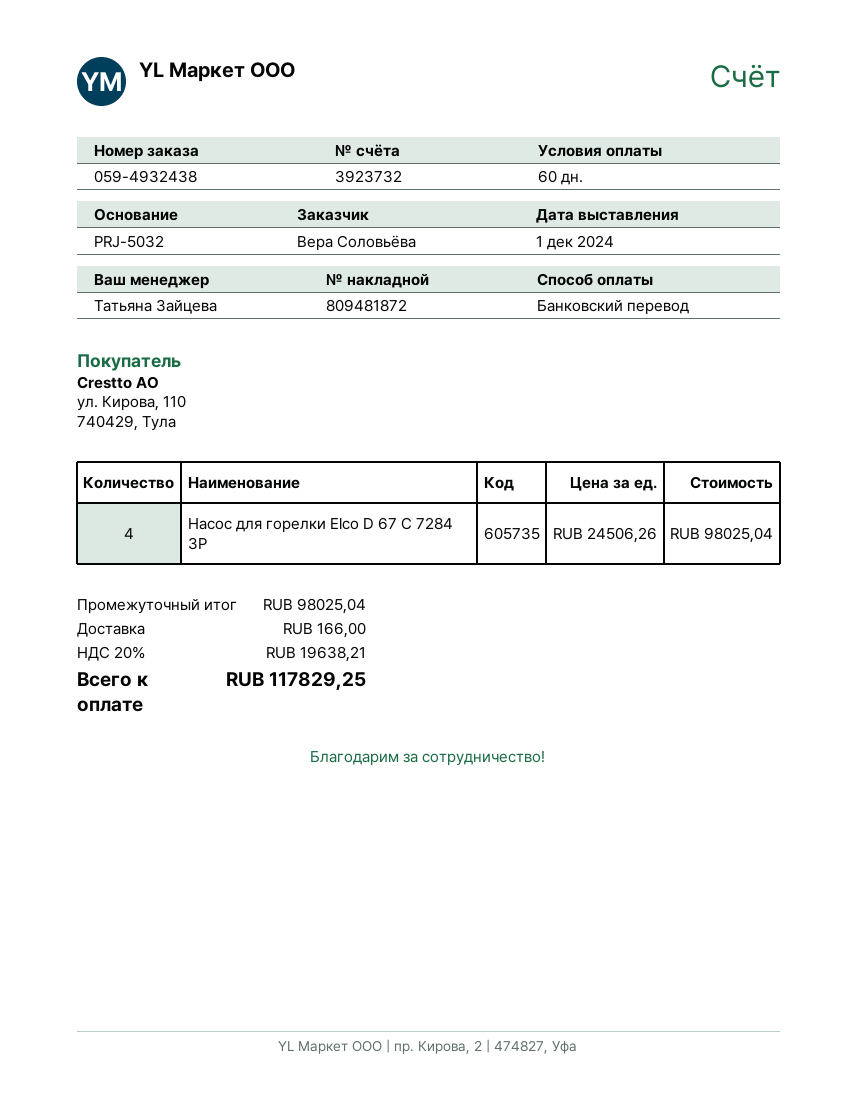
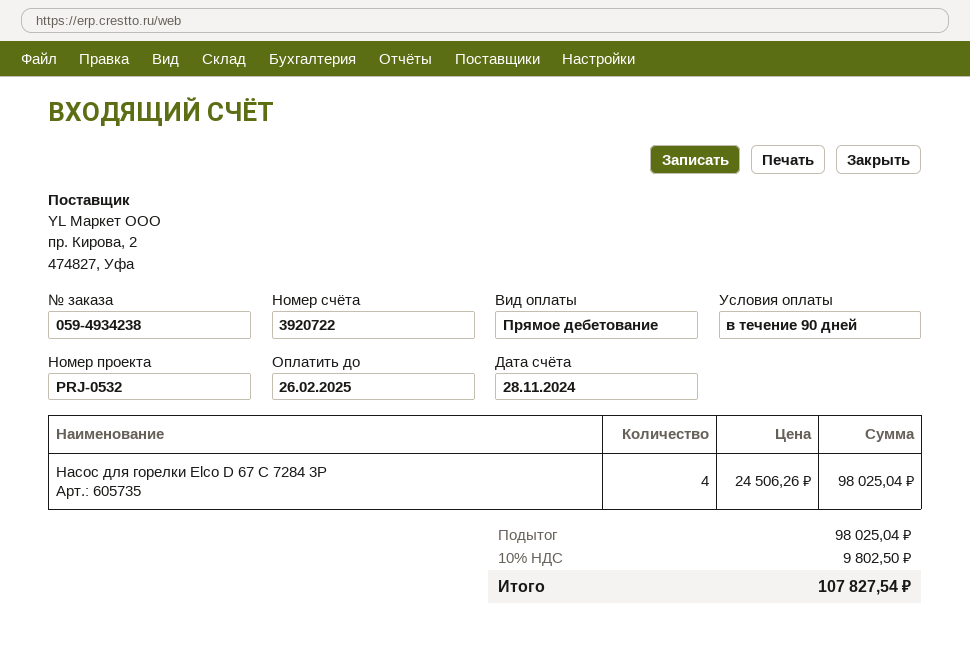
order number: 059-4932438 -> 059-4934238
invoice number: 3923732 -> 3920722
invoice date: 2024-12-01 -> 2024-11-28
payment terms: 60 days -> 90 days
reference: PRJ-5032 -> PRJ-0532
payment method: bank transfer -> direct debit
shipping: 166.00 -> none
tax: 20% = 19638.21 -> 10% = 9802.50
total: 117829.25 -> 107827.54

